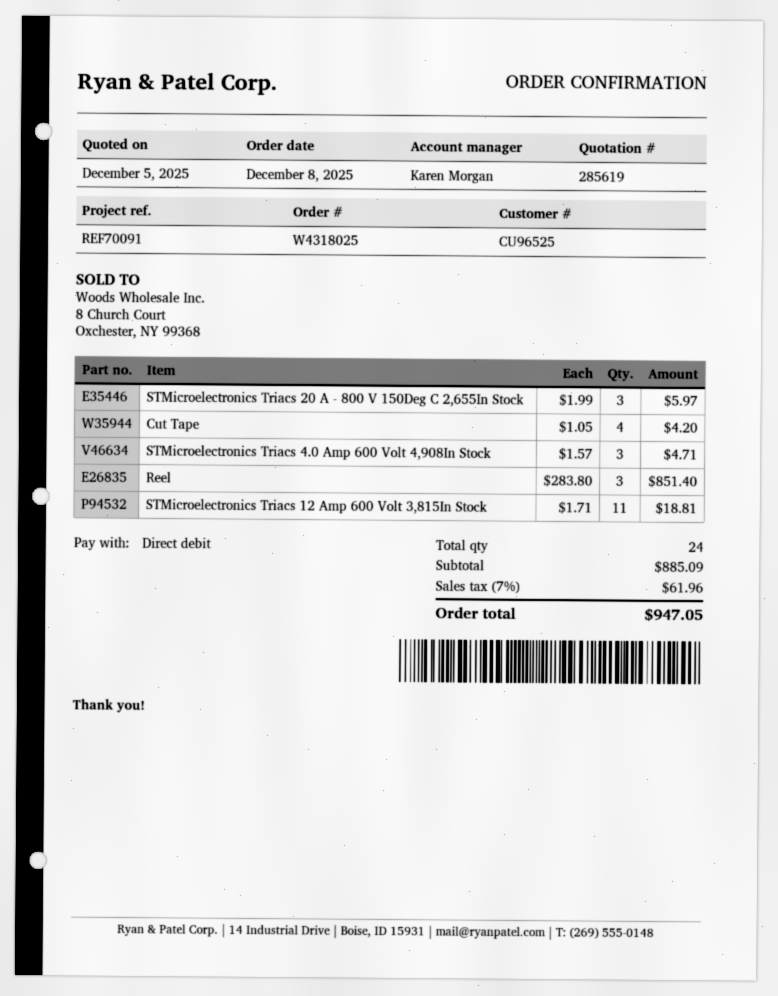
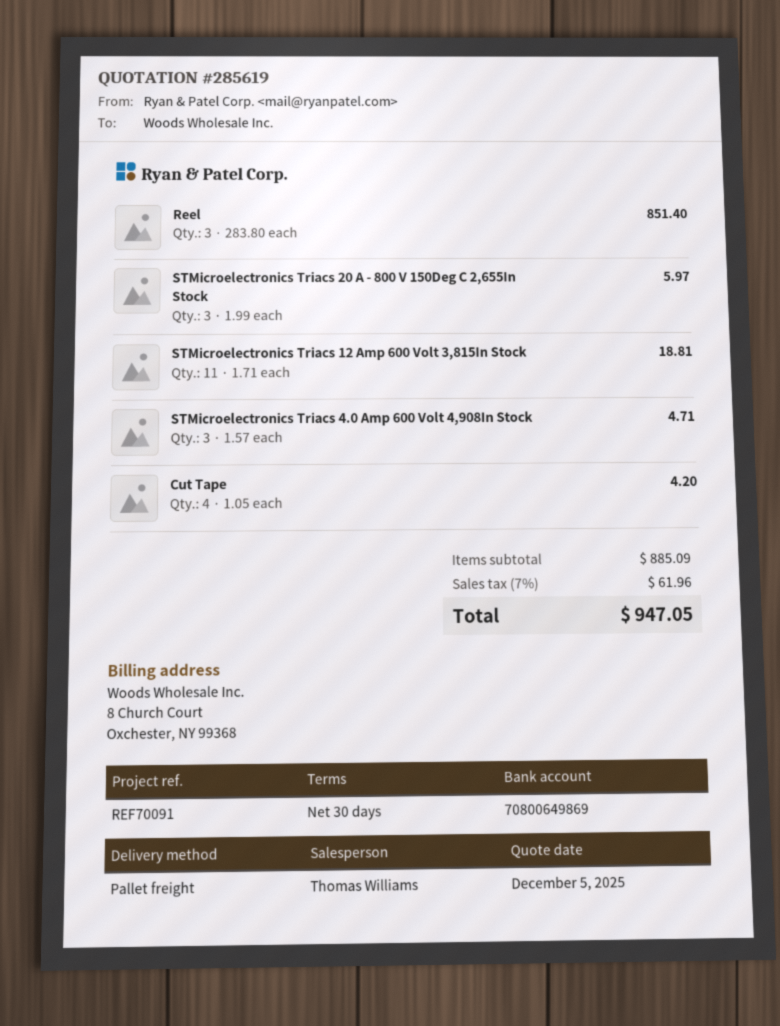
sales rep: Karen Morgan -> Thomas Williams

